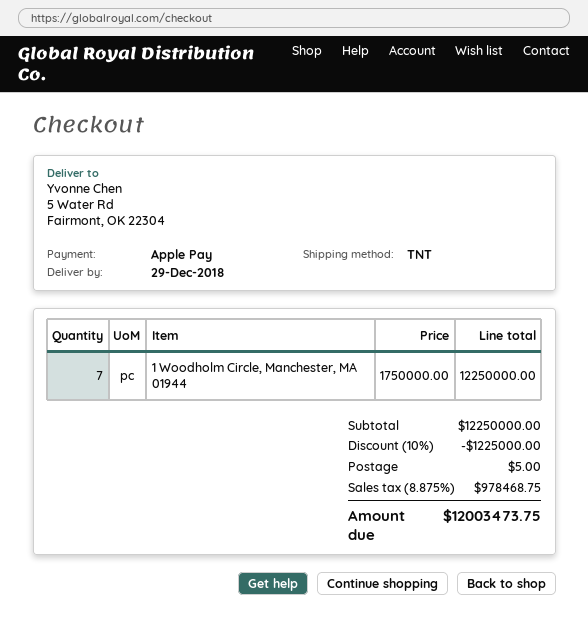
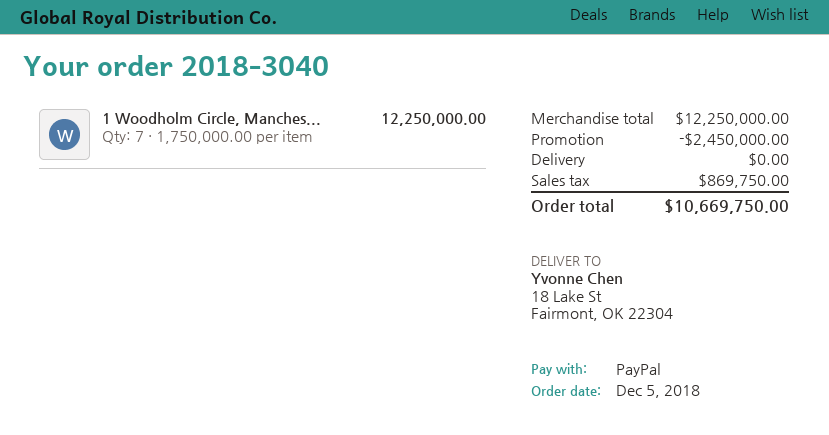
payment method: Apple Pay -> PayPal
ship to: 5 Water Rd, Fairmont, OK 22304 -> 18 Lake St, Fairmont, OK 22304
discount: 1225000.00 -> 2450000.00
shipping: 5.00 -> 0.00
tax: 978468.75 -> 869750.00
total: 12003473.75 -> 10669750.00

